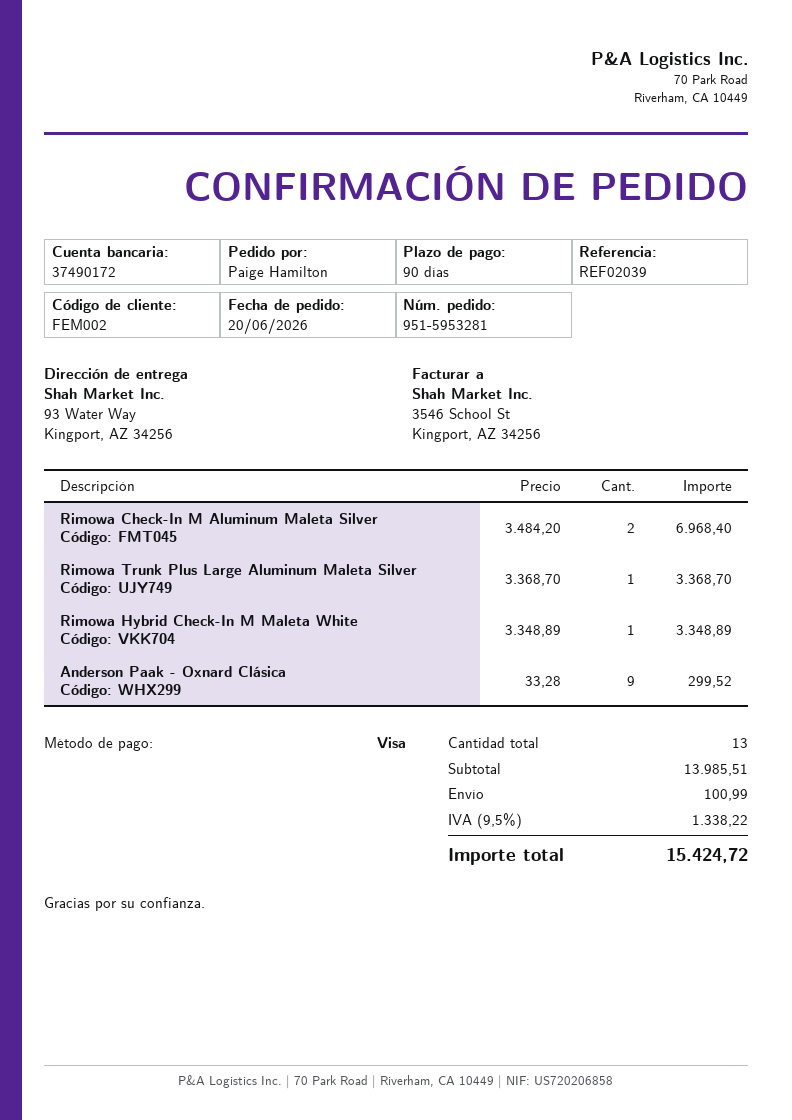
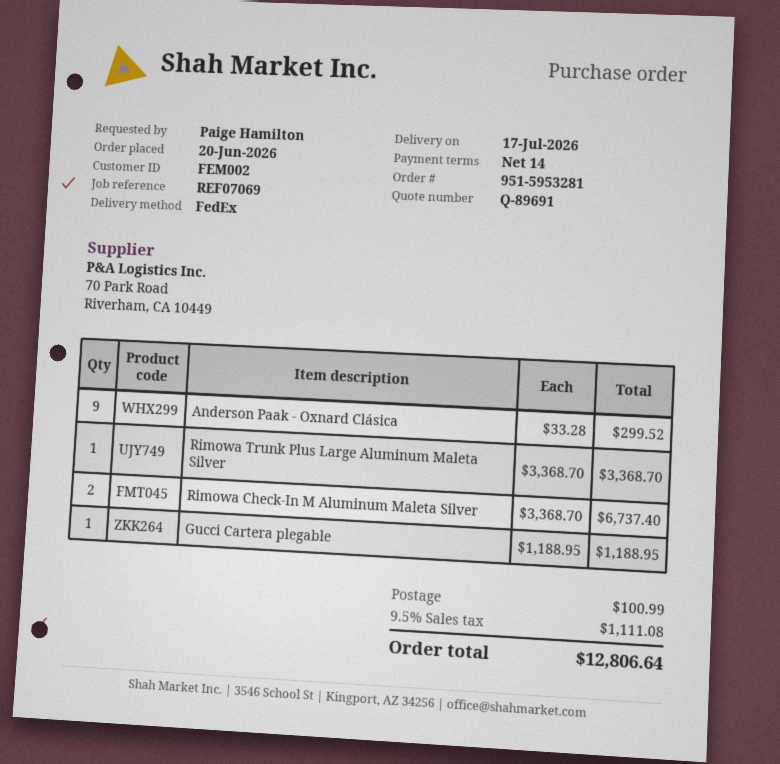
payment terms: 90 days -> 14 days
reference: REF02039 -> REF07069
Rimowa Check-In M Aluminum Maleta Silver: 2 x 3484.20 = 6968.40 -> 2 x 3368.70 = 6737.40
Rimowa Hybrid Check-In M Maleta White: 1 x 3348.89 = 3348.89 -> none
Gucci Cartera plegable: none -> 1 x 1188.95 = 1188.95
tax: 9.5% = 1338.22 -> 9.5% = 1111.08
total: 15424.72 -> 12806.64

